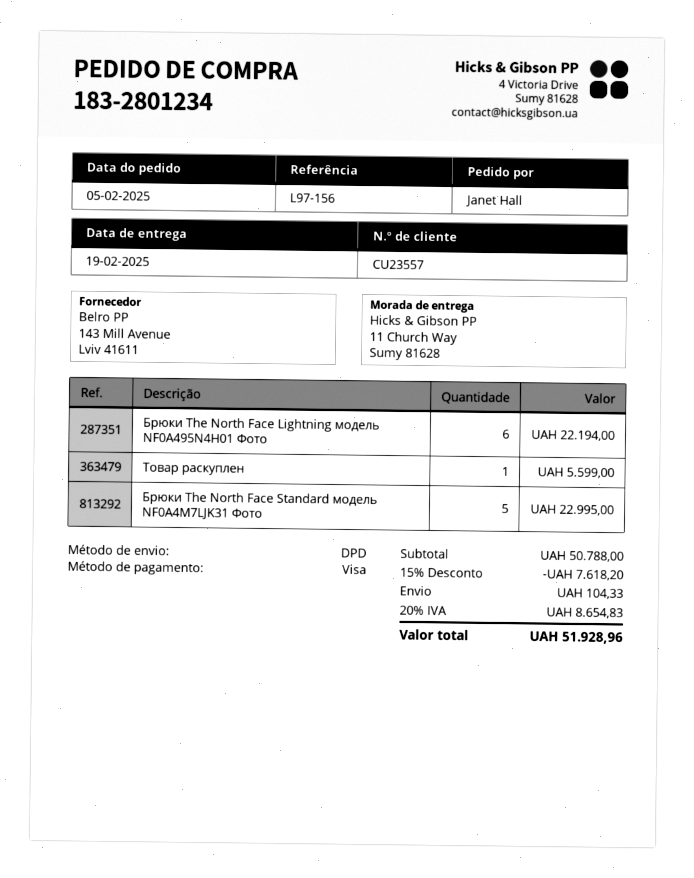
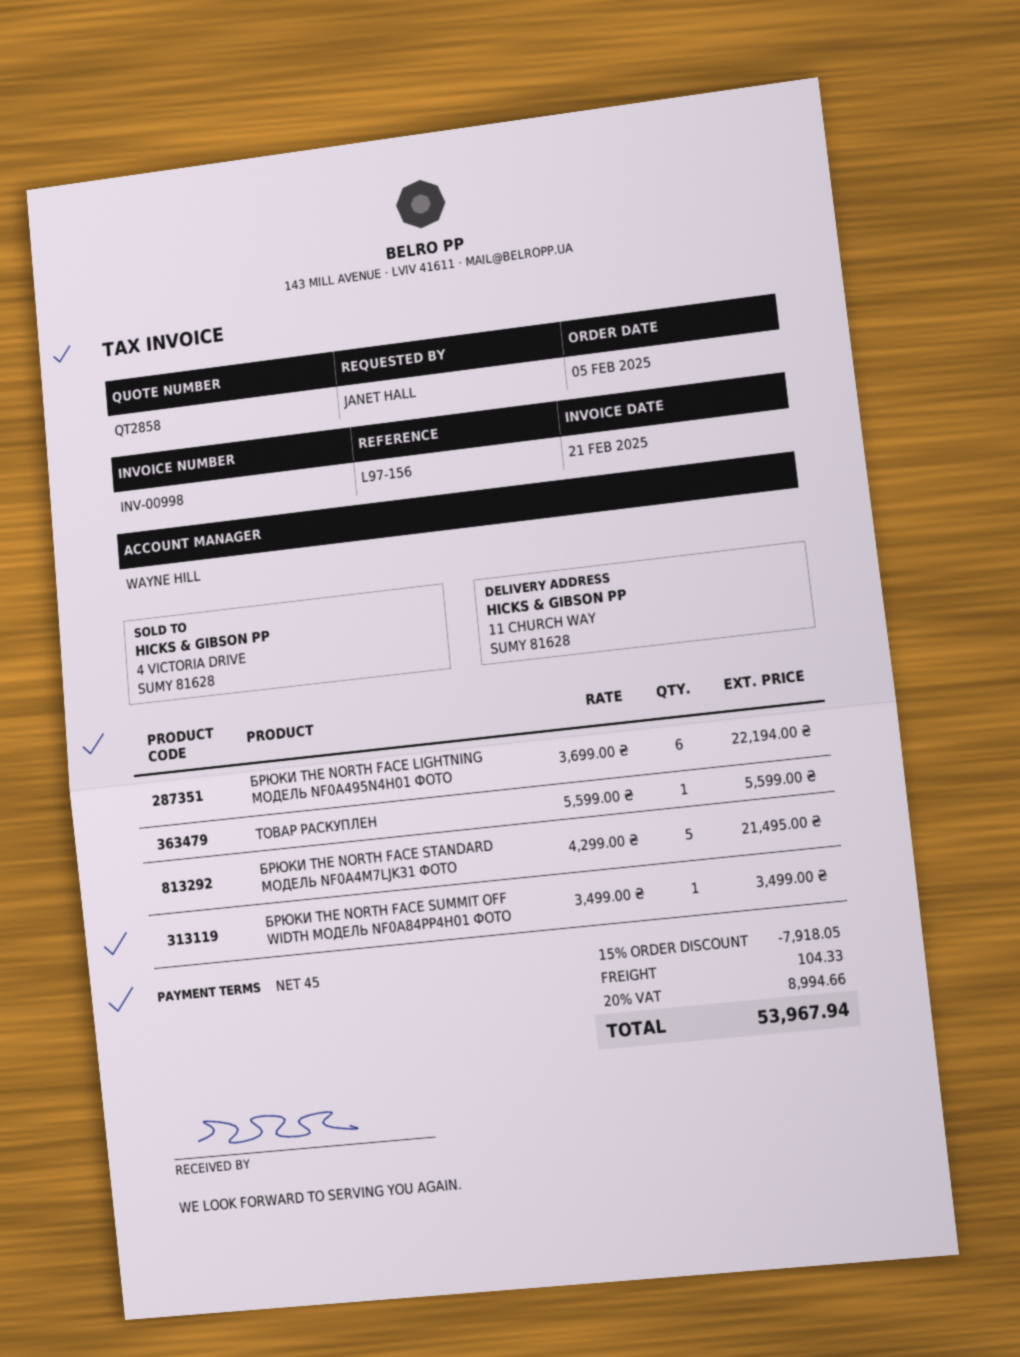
Брюки The North Face Standard модель NF0A4M7LJK31 Фото: 5 for 22995.00 -> 5 for 21495.00
БРЮКИ THE NORTH FACE SUMMIT OFF WIDTH МОДЕЛЬ NF0A84PP4H01 ФОТО: none -> 1 for 3499.00
discount: 15% = 7618.20 -> 15% = 7918.05
tax: 20% = 8654.83 -> 20% = 8994.66
total: 51928.96 -> 53967.94

